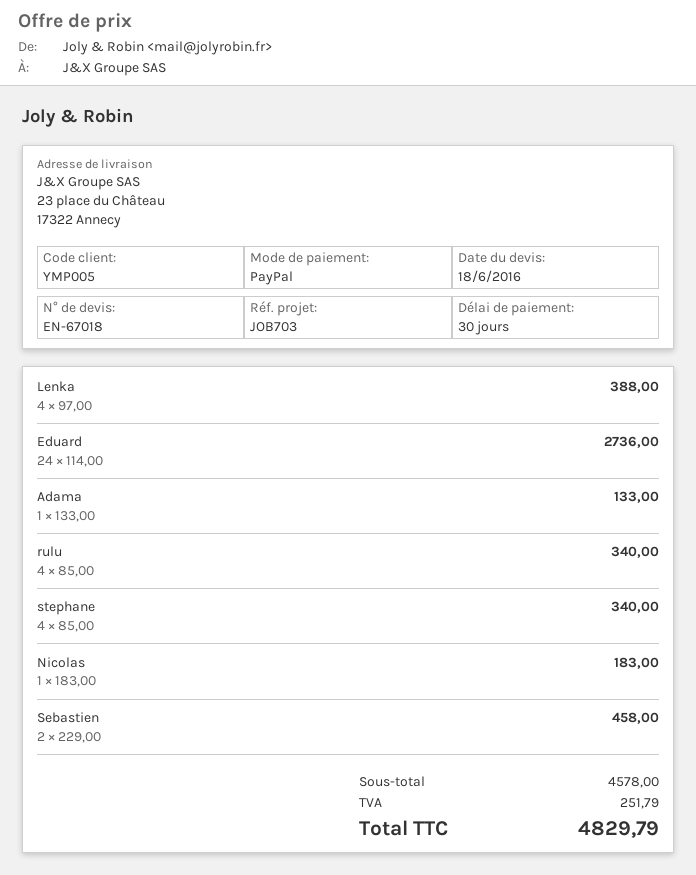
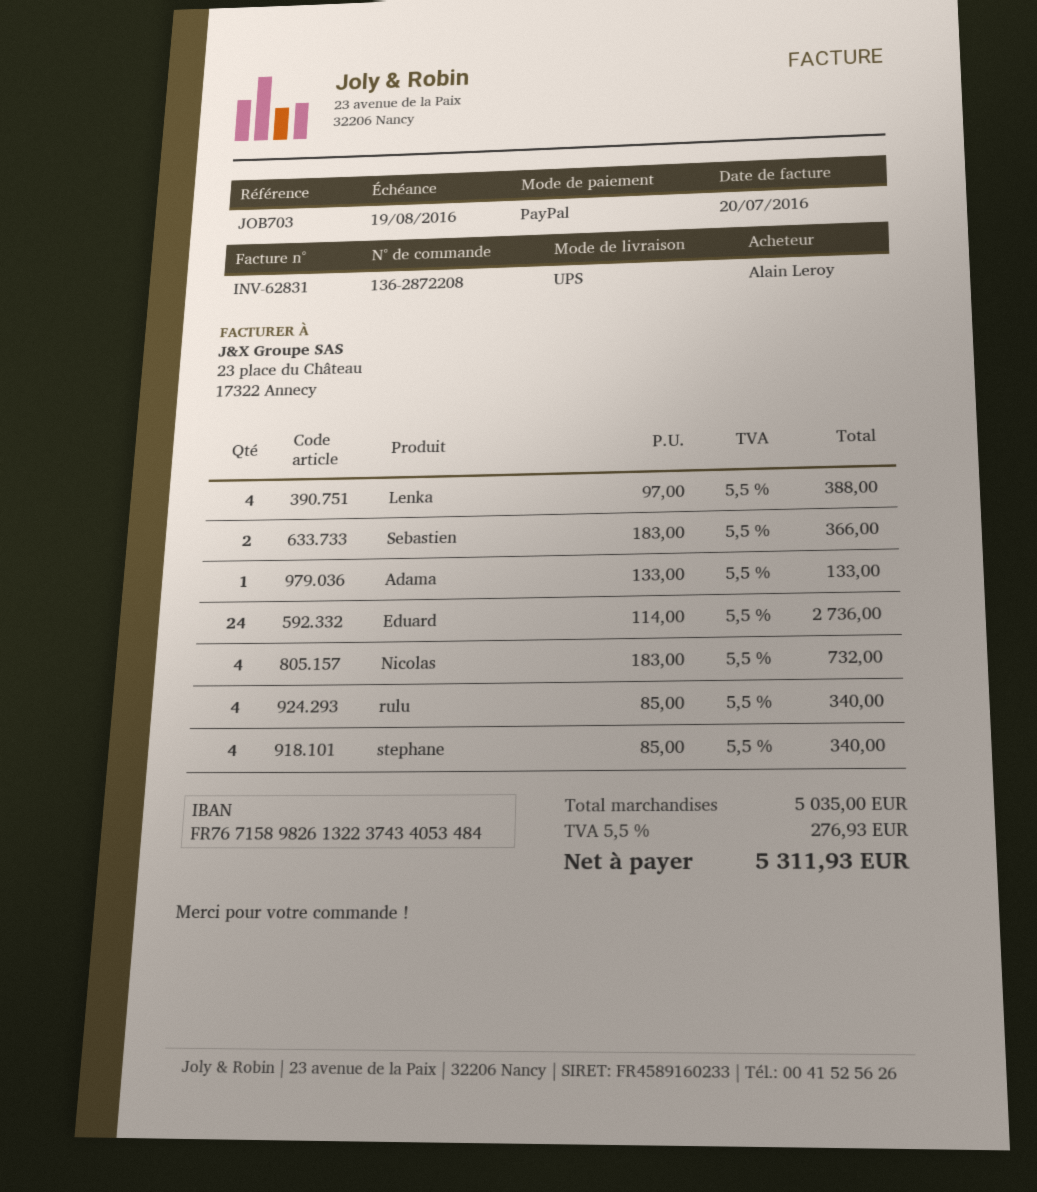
Nicolas: 1 x 183.00 = 183.00 -> 4 x 183.00 = 732.00
Sebastien: 2 x 229.00 = 458.00 -> 2 x 183.00 = 366.00
subtotal: 4578.00 -> 5035.00
tax: 251.79 -> 276.93
total: 4829.79 -> 5311.93

